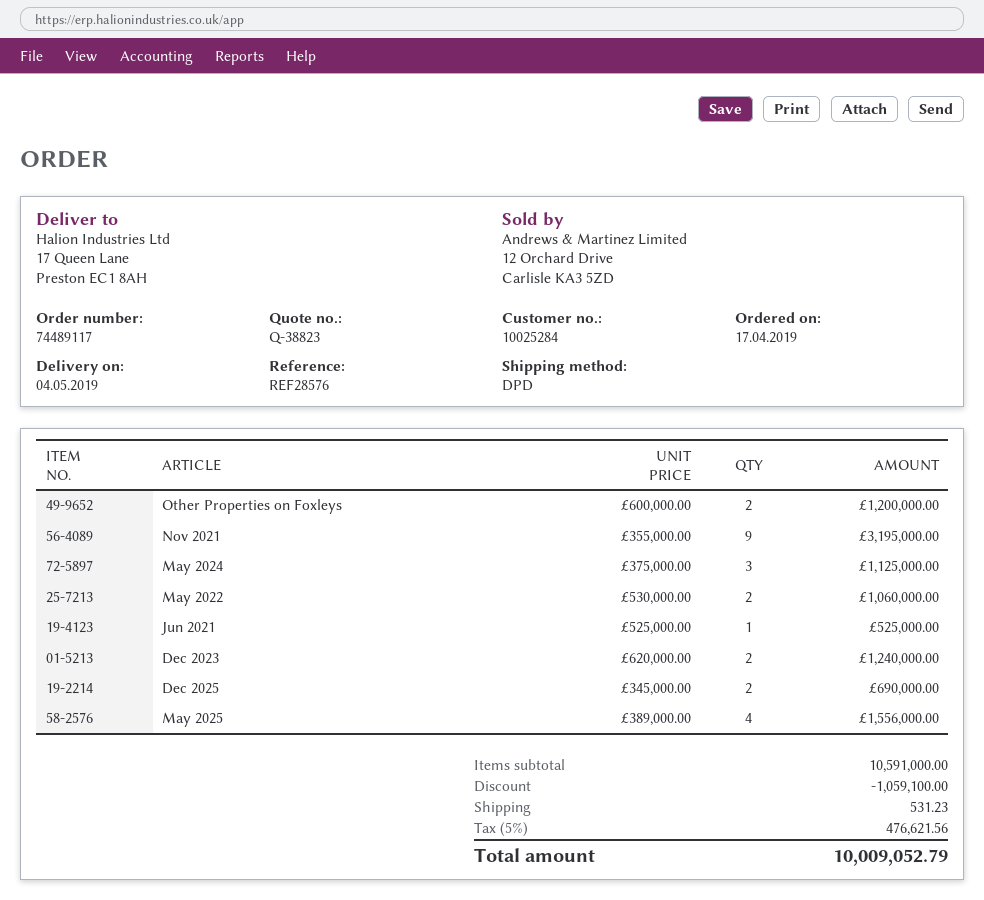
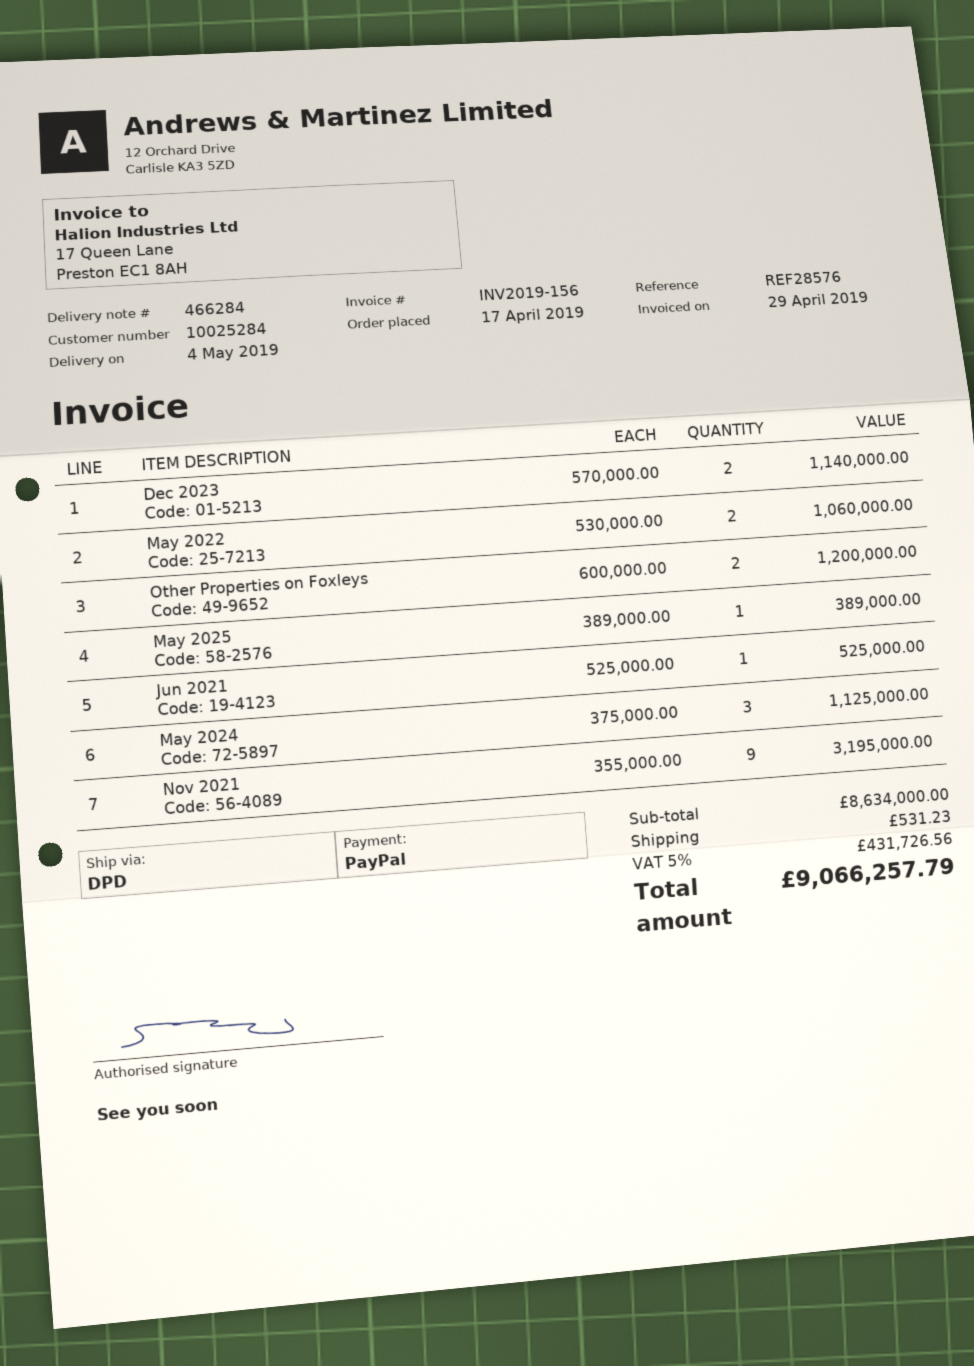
Dec 2023: 2 x 620000.00 = 1240000.00 -> 2 x 570000.00 = 1140000.00
Dec 2025: 2 x 345000.00 = 690000.00 -> none
May 2025: 4 x 389000.00 = 1556000.00 -> 1 x 389000.00 = 389000.00
subtotal: 10591000.00 -> 8634000.00
discount: 1059100.00 -> none
tax: 5% = 476621.56 -> 5% = 431726.56
total: 10009052.79 -> 9066257.79

